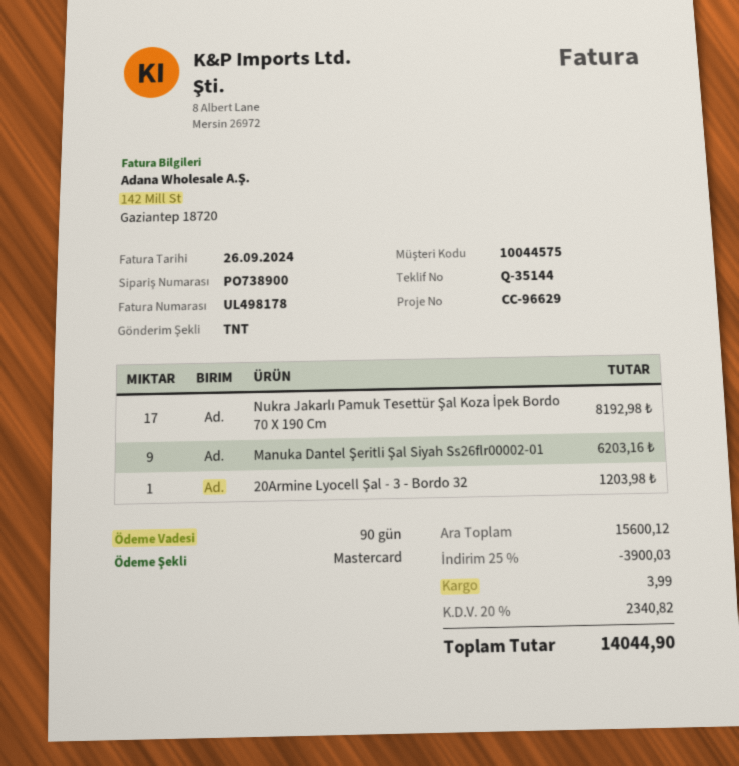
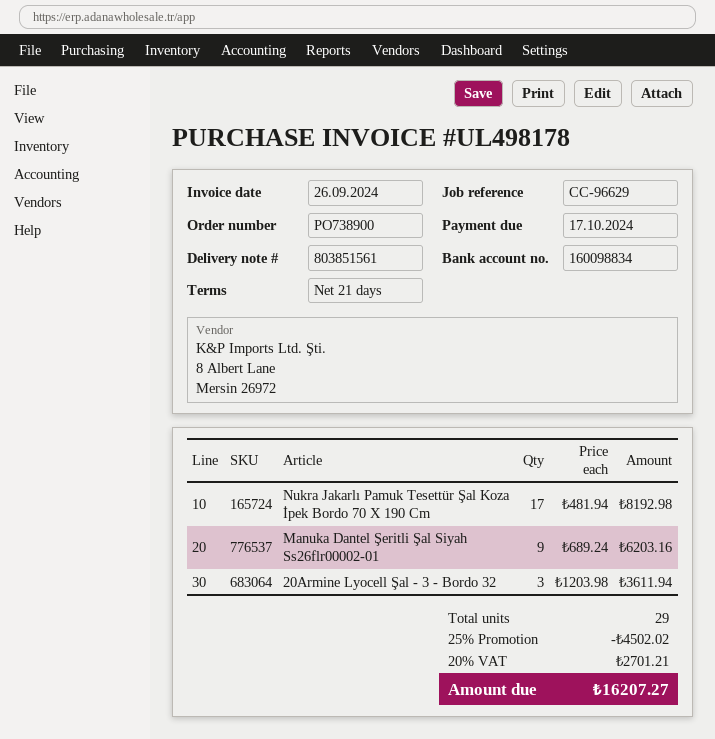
payment terms: 90 days -> 21 days
20Armine Lyocell Şal - 3 - Bordo 32: 1 for 1203.98 -> 3 for 3611.94
discount: 25% = 3900.03 -> 25% = 4502.02
shipping: 3.99 -> none
tax: 20% = 2340.82 -> 20% = 2701.21
total: 14044.90 -> 16207.27

